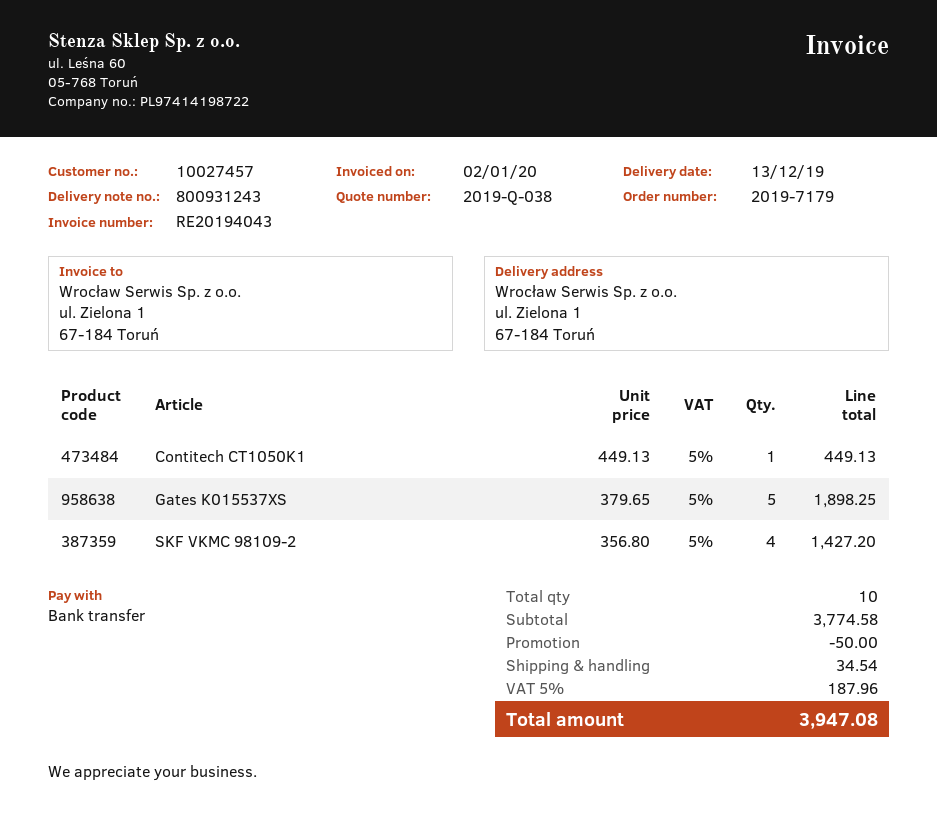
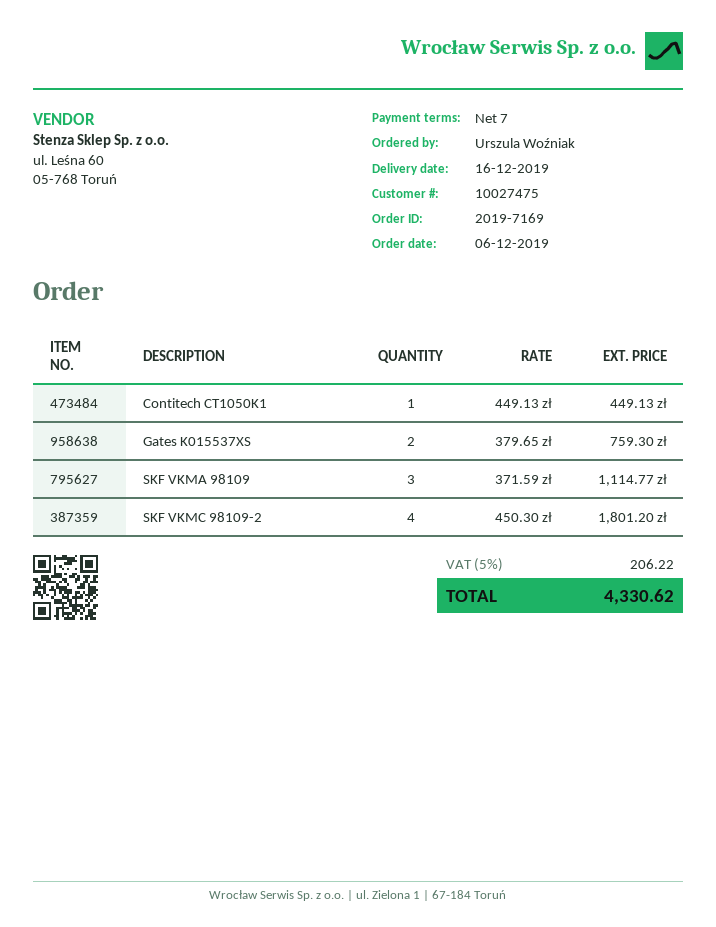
order number: 2019-7179 -> 2019-7169
delivery date: 2019-12-13 -> 2019-12-16
customer number: 10027457 -> 10027475
Gates K015537XS: 5 x 379.65 = 1898.25 -> 2 x 379.65 = 759.30
SKF VKMC 98109-2: 4 x 356.80 = 1427.20 -> 4 x 450.30 = 1801.20
SKF VKMA 98109: none -> 3 x 371.59 = 1114.77
discount: 50.00 -> none
shipping: 34.54 -> none
tax: 5% = 187.96 -> 5% = 206.22
total: 3947.08 -> 4330.62

